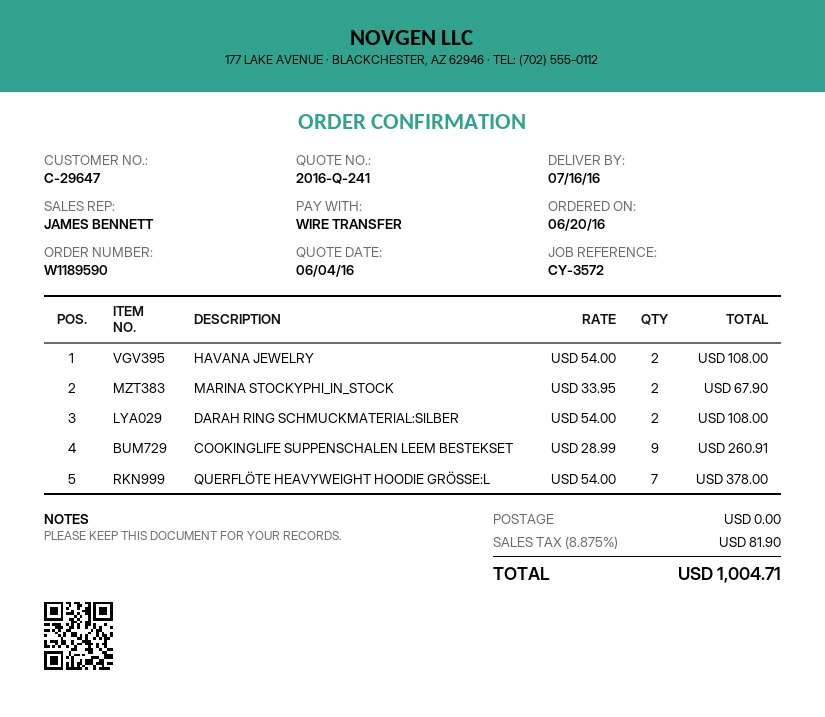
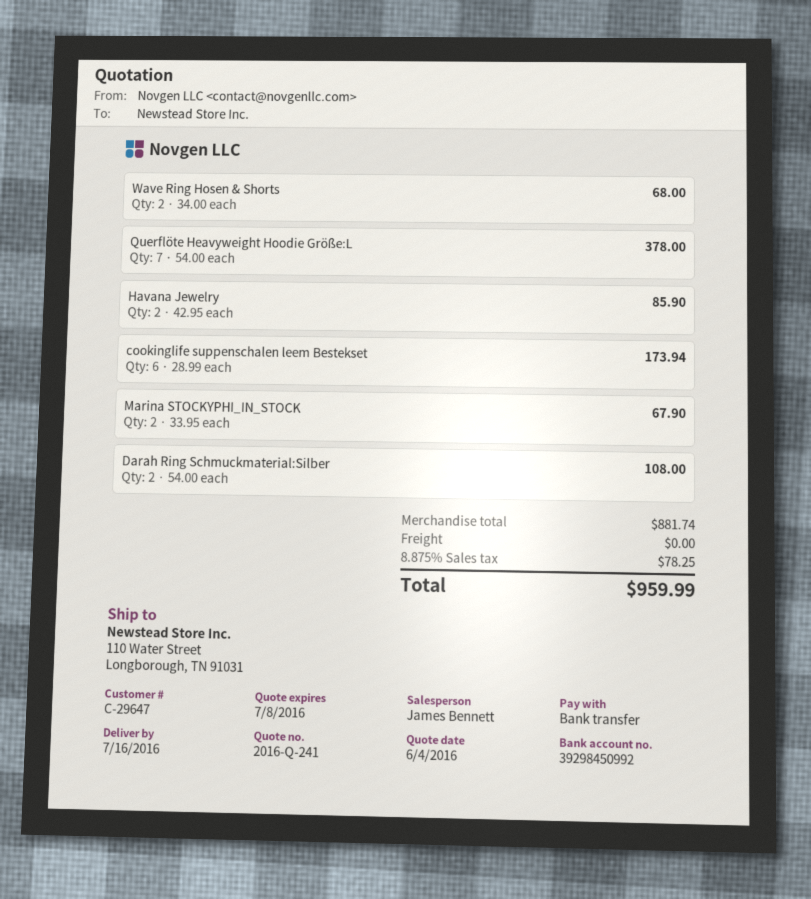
HAVANA JEWELRY: 2 x 54.00 = 108.00 -> 2 x 42.95 = 85.90
COOKINGLIFE SUPPENSCHALEN LEEM BESTEKSET: 9 x 28.99 = 260.91 -> 6 x 28.99 = 173.94
Wave Ring Hosen & Shorts: none -> 2 x 34.00 = 68.00
tax: 8.875% = 81.90 -> 8.875% = 78.25
total: 1004.71 -> 959.99

